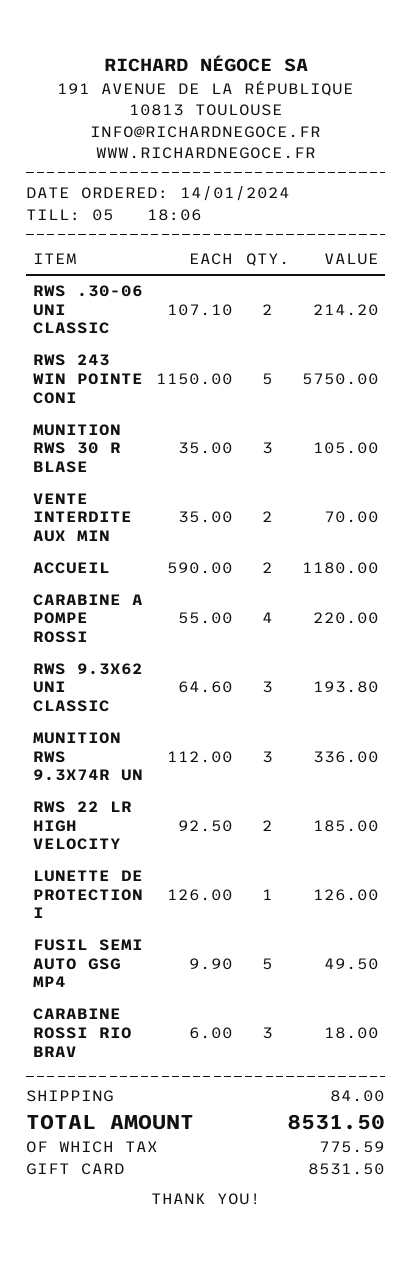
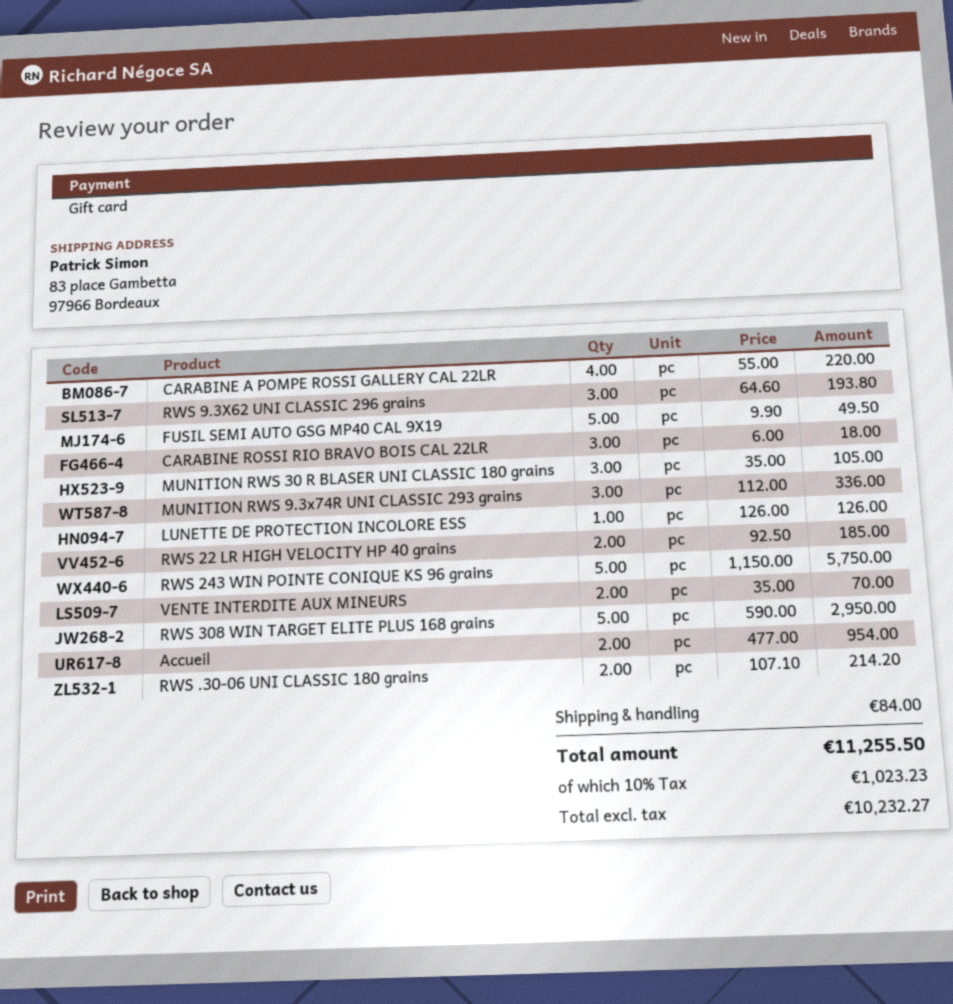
ACCUEIL: 2 x 590.00 = 1180.00 -> 2 x 477.00 = 954.00
RWS 308 WIN TARGET ELITE PLUS 168 grains: none -> 5 x 590.00 = 2950.00
tax: 775.59 -> 1023.23
total: 8531.50 -> 11255.50

